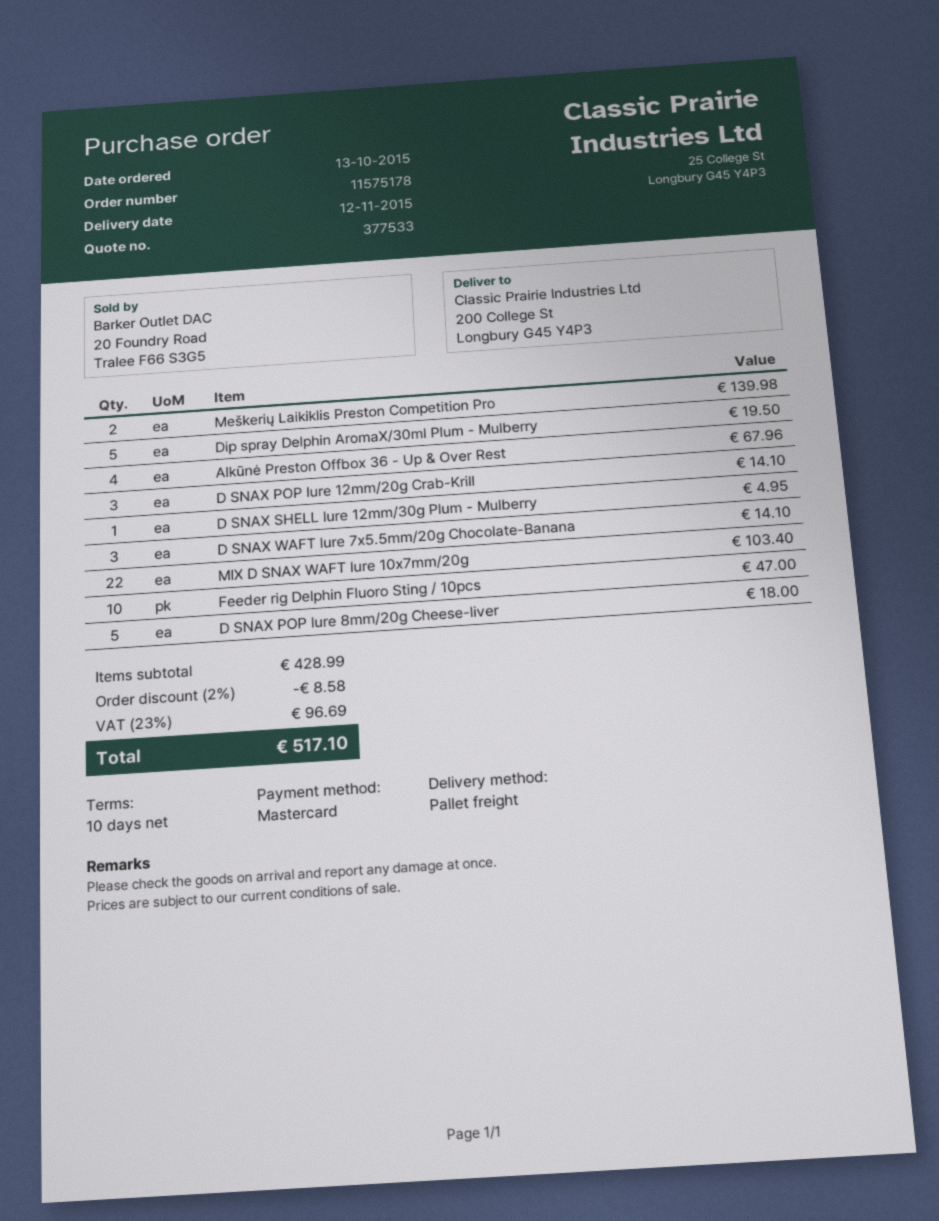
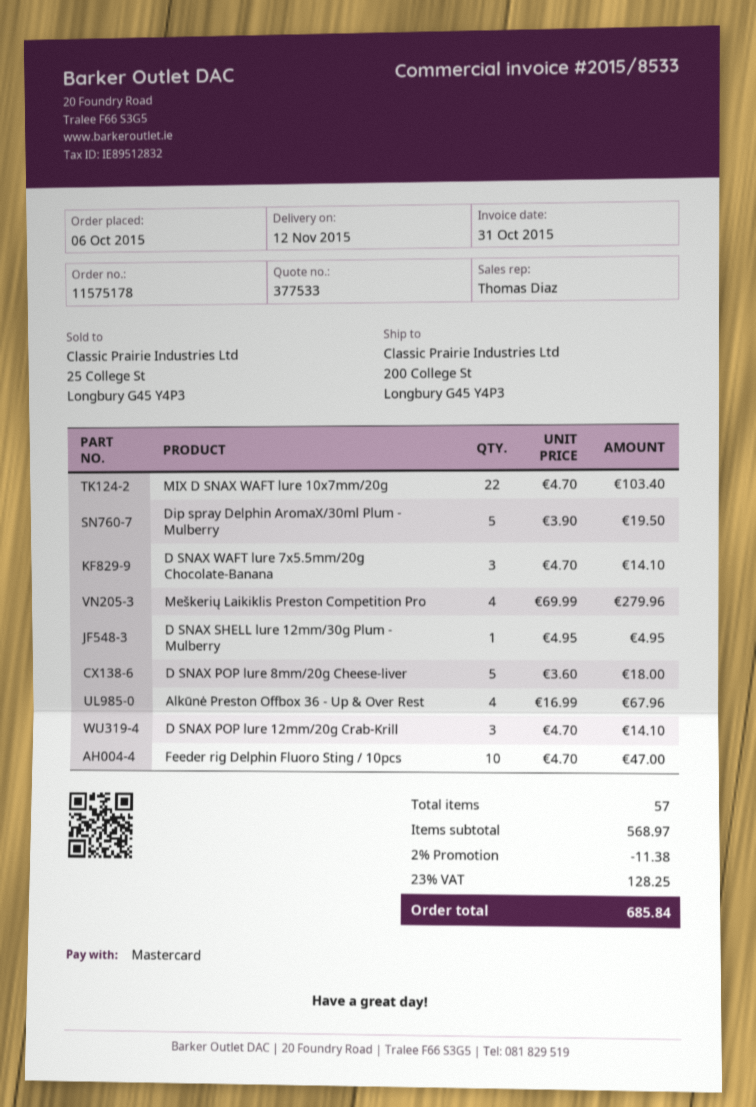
order date: 2015-10-13 -> 2015-10-06
Meškerių Laikiklis Preston Competition Pro: 2 for 139.98 -> 4 for 279.96
subtotal: 428.99 -> 568.97
discount: 2% = 8.58 -> 2% = 11.38
tax: 23% = 96.69 -> 23% = 128.25
total: 517.10 -> 685.84

